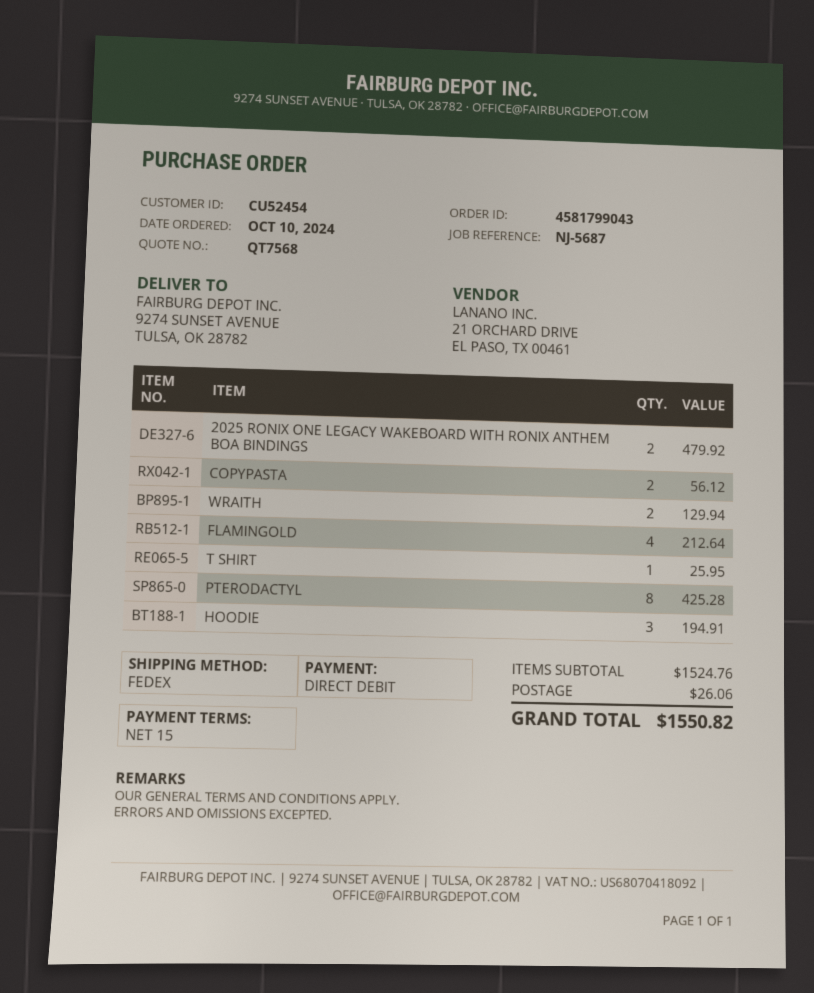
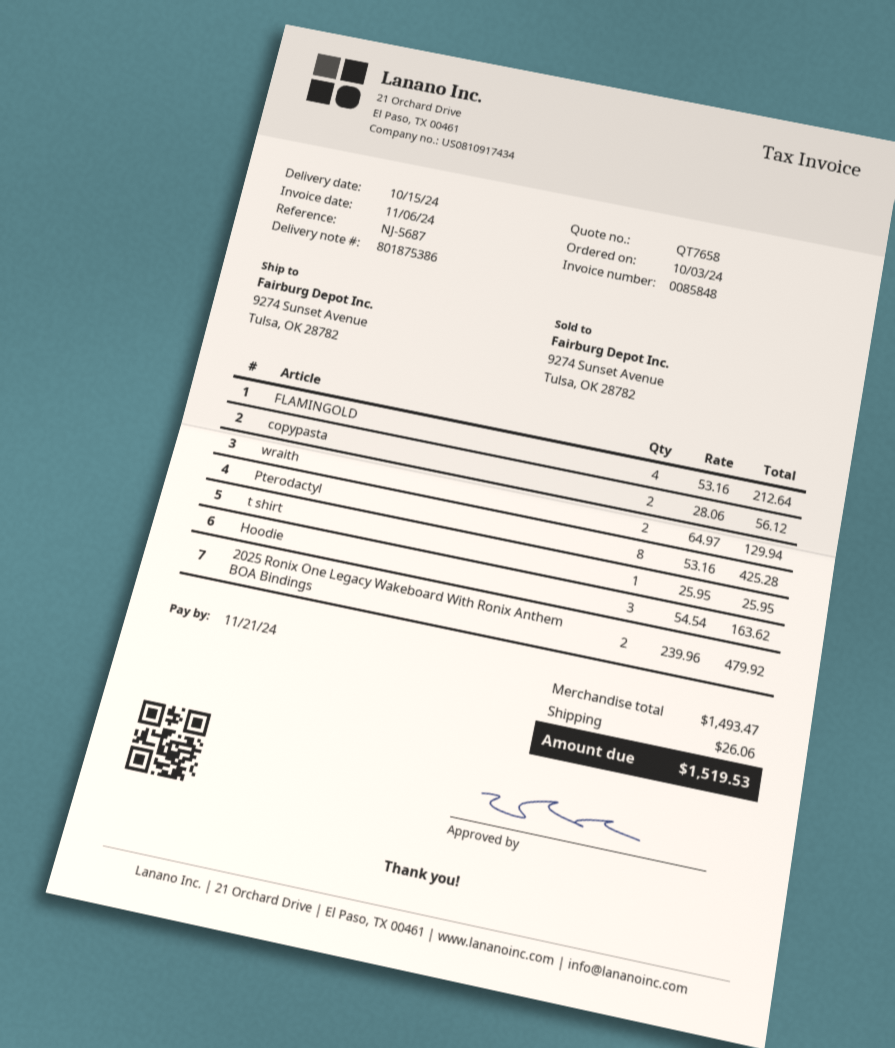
quote number: QT7568 -> QT7658
order date: 2024-10-10 -> 2024-10-03
HOODIE: 3 for 194.91 -> 3 for 163.62
subtotal: 1524.76 -> 1493.47
total: 1550.82 -> 1519.53

